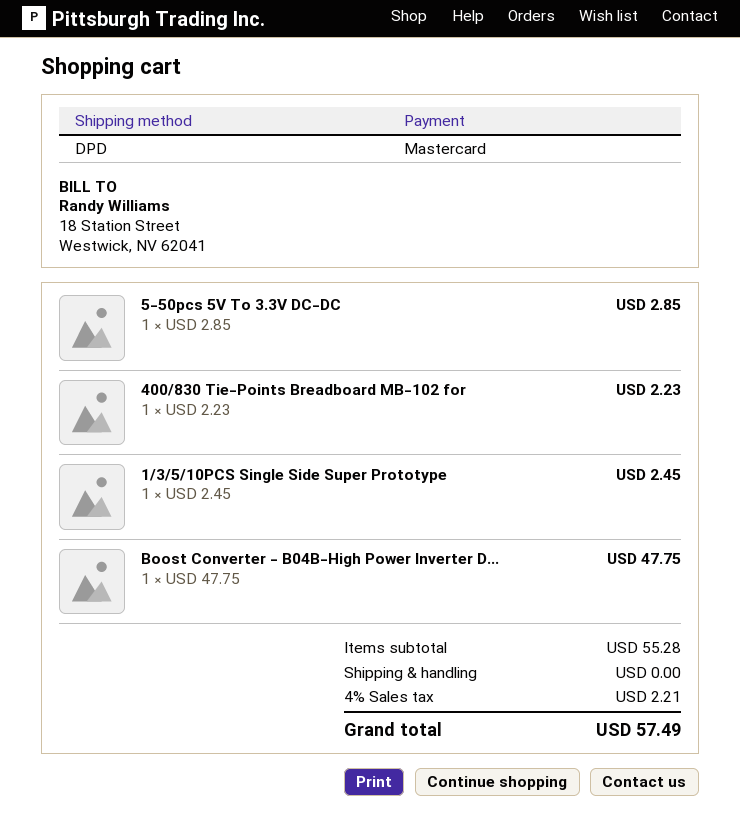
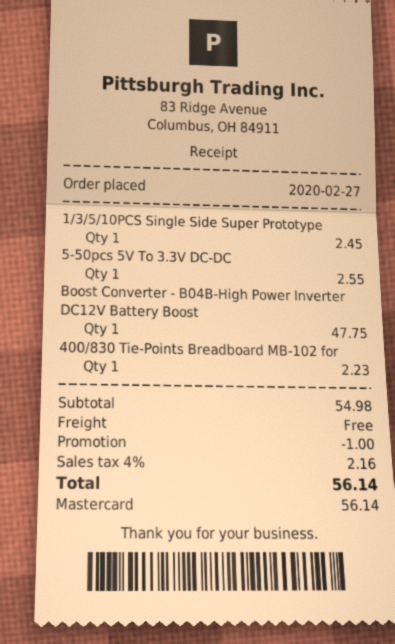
5-50pcs 5V To 3.3V DC-DC: 1 for 2.85 -> 1 for 2.55
subtotal: 55.28 -> 54.98
discount: none -> 1.00
tax: 4% = 2.21 -> 4% = 2.16
total: 57.49 -> 56.14

